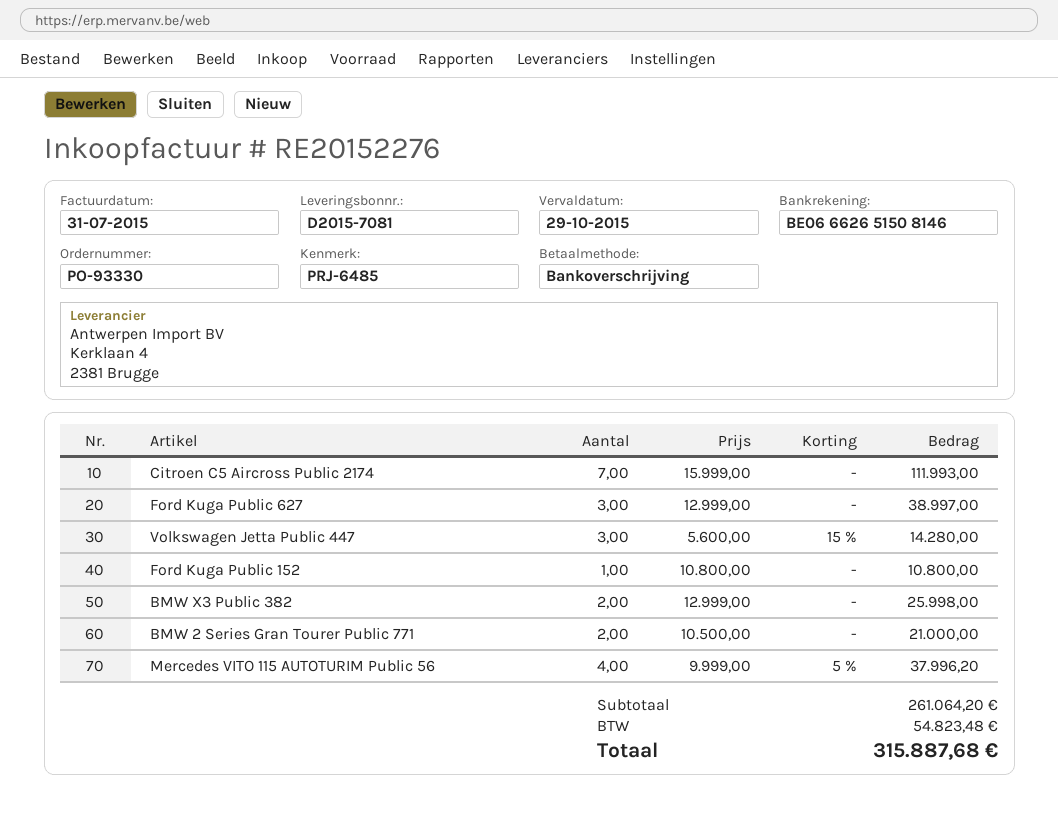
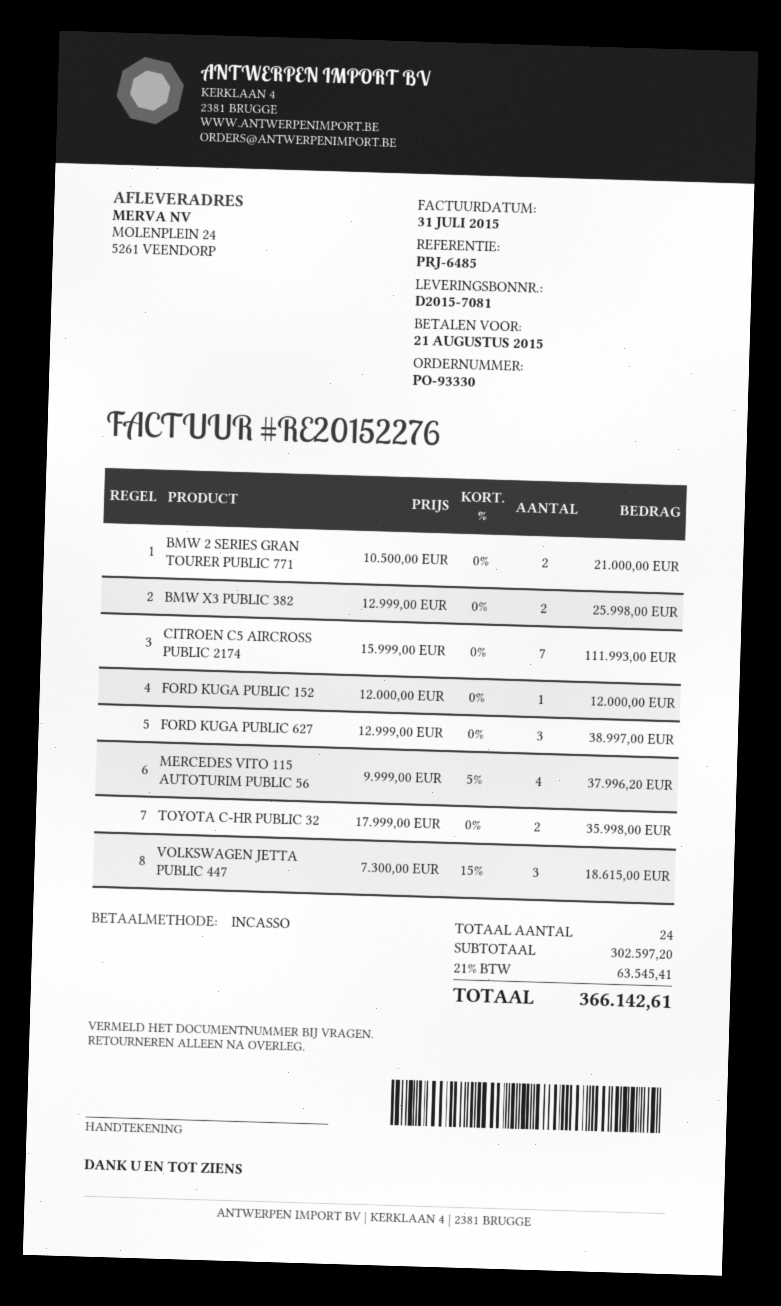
due date: 2015-10-29 -> 2015-08-21
payment method: bank transfer -> direct debit
Volkswagen Jetta Public 447: 3 x 5600.00 - 15% = 14280.00 -> 3 x 7300.00 - 15% = 18615.00
Ford Kuga Public 152: 1 x 10800.00 = 10800.00 -> 1 x 12000.00 = 12000.00
TOYOTA C-HR PUBLIC 32: none -> 2 x 17999.00 = 35998.00
subtotal: 261064.20 -> 302597.20
tax: 54823.48 -> 63545.41
total: 315887.68 -> 366142.61

